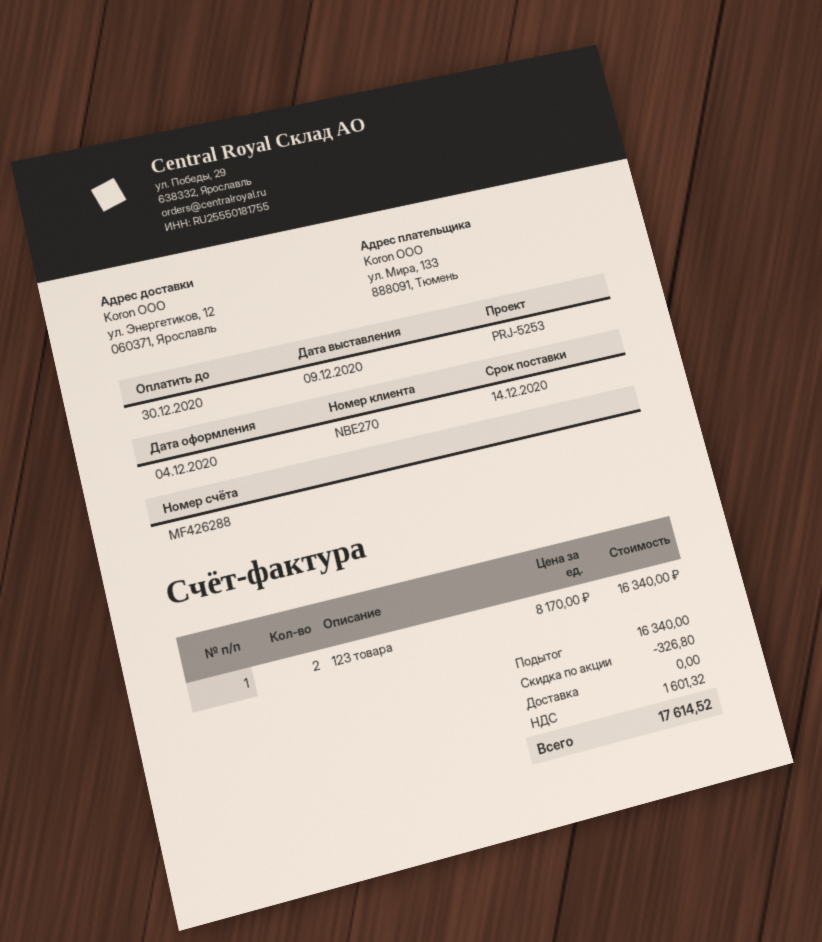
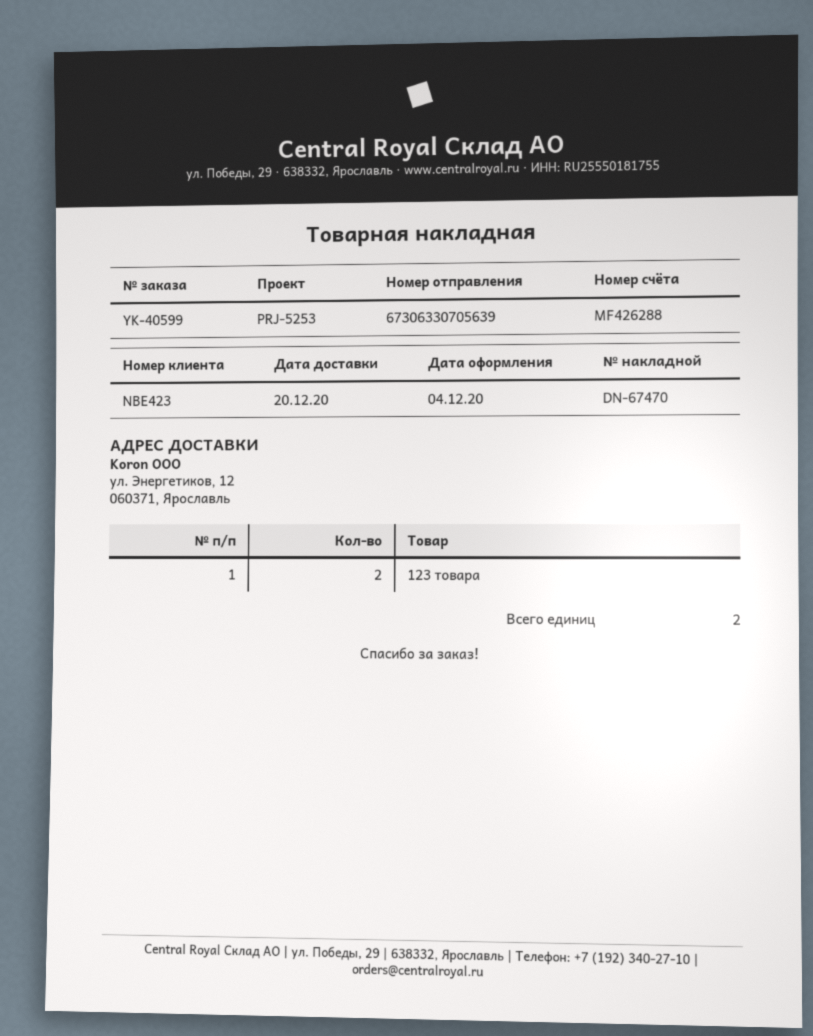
delivery date: 2020-12-14 -> 2020-12-20
customer number: NBE270 -> NBE423

